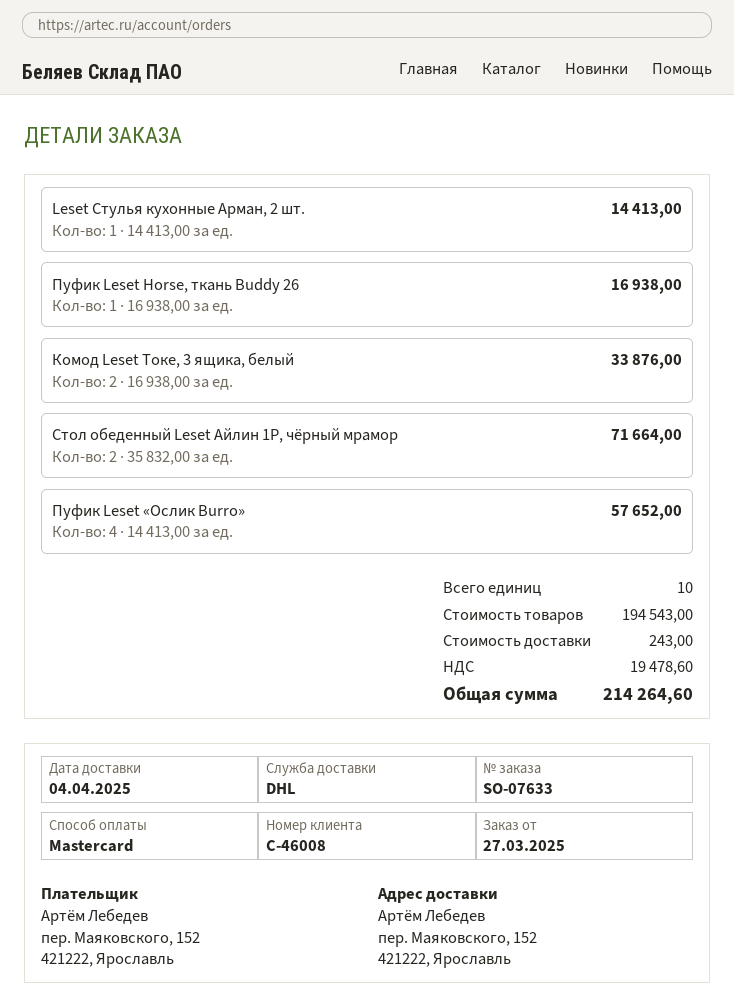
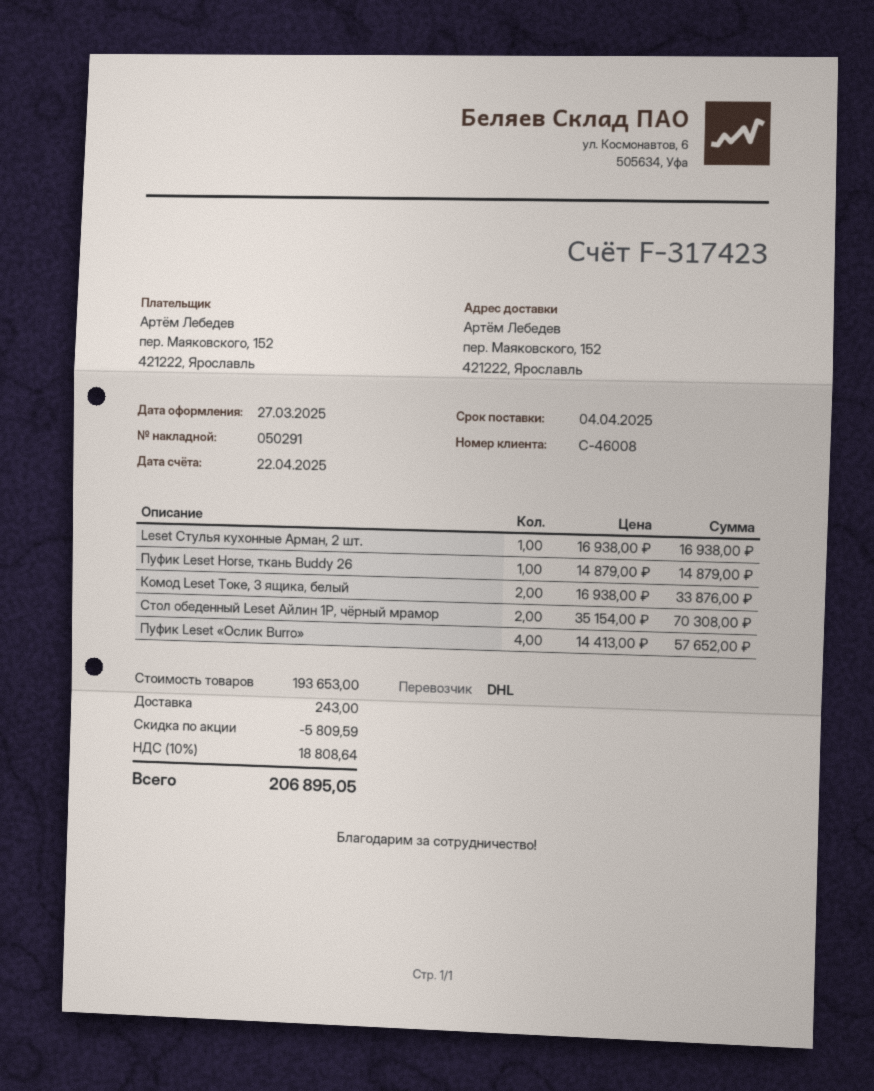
Leset Стулья кухонные Арман, 2 шт.: 1 x 14413.00 = 14413.00 -> 1 x 16938.00 = 16938.00
Пуфик Leset Horse, ткань Buddy 26: 1 x 16938.00 = 16938.00 -> 1 x 14879.00 = 14879.00
Стол обеденный Leset Айлин 1Р, чёрный мрамор: 2 x 35832.00 = 71664.00 -> 2 x 35154.00 = 70308.00
subtotal: 194543.00 -> 193653.00
discount: none -> 5809.59
tax: 19478.60 -> 18808.64
total: 214264.60 -> 206895.05

